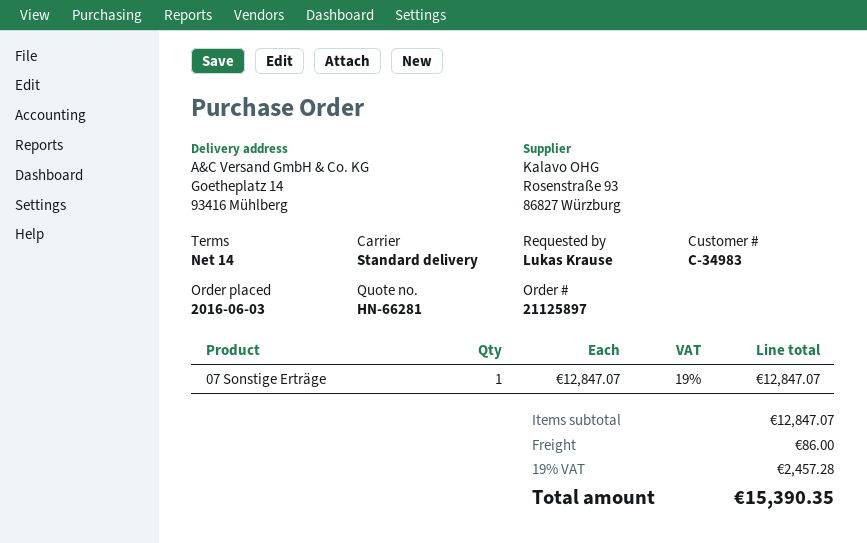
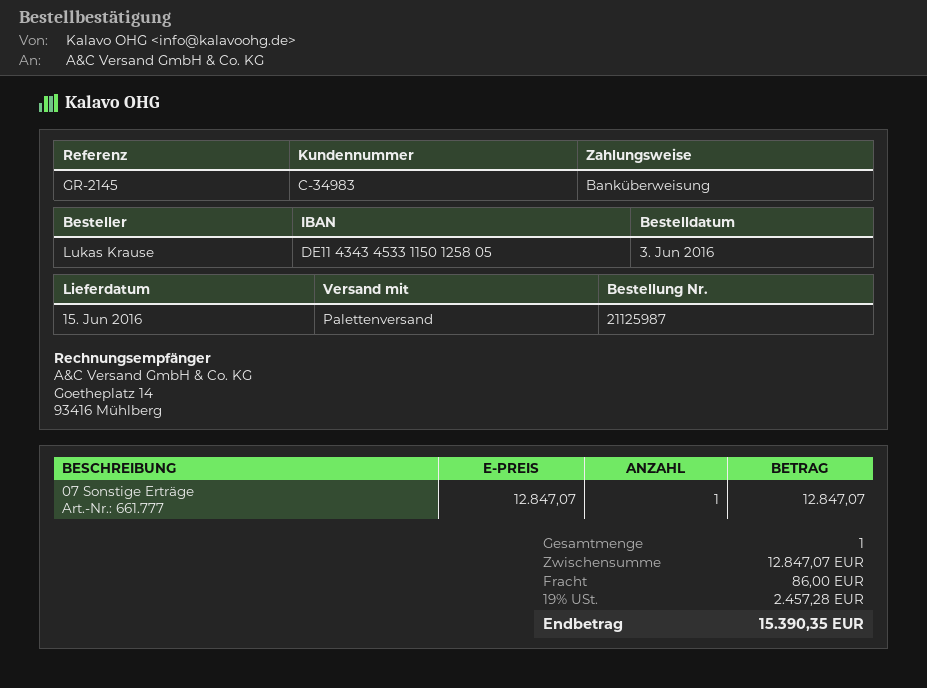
order number: 21125897 -> 21125987
shipping method: standard -> pallet freight

